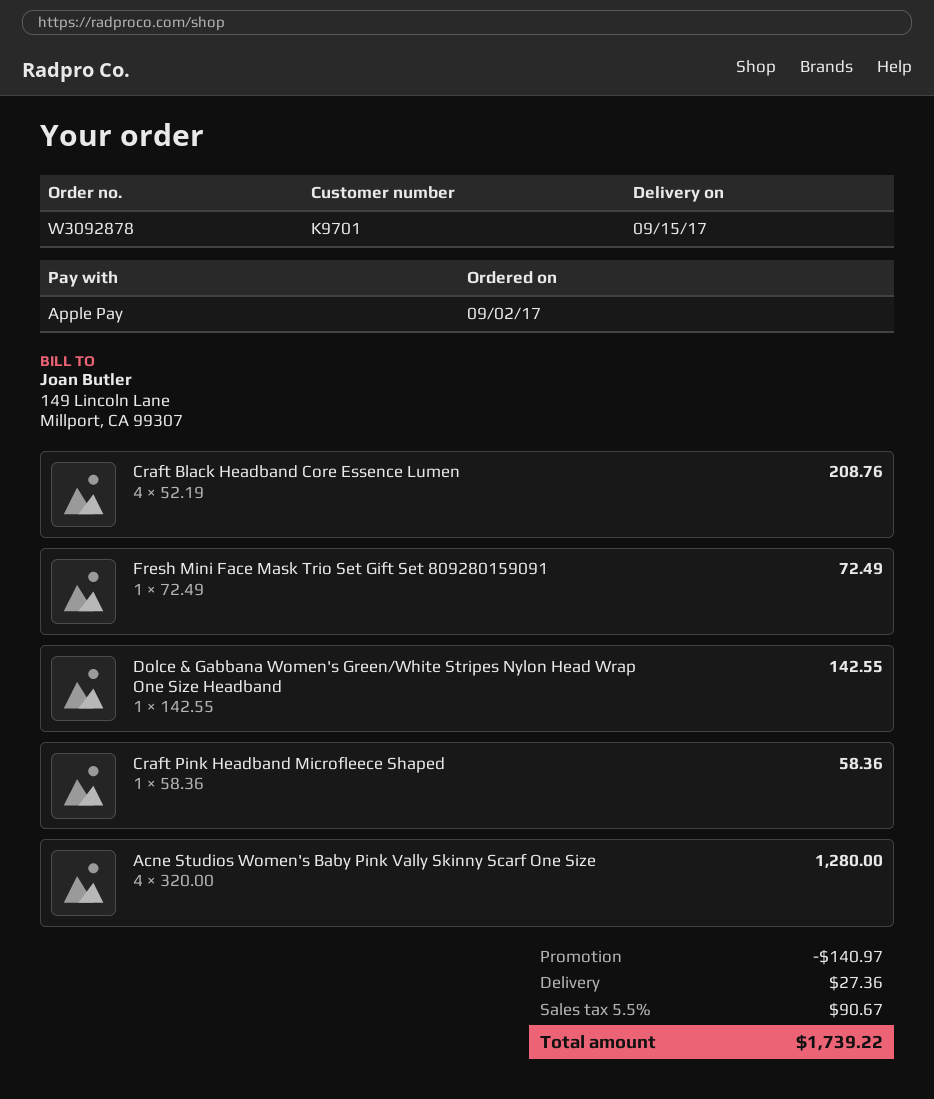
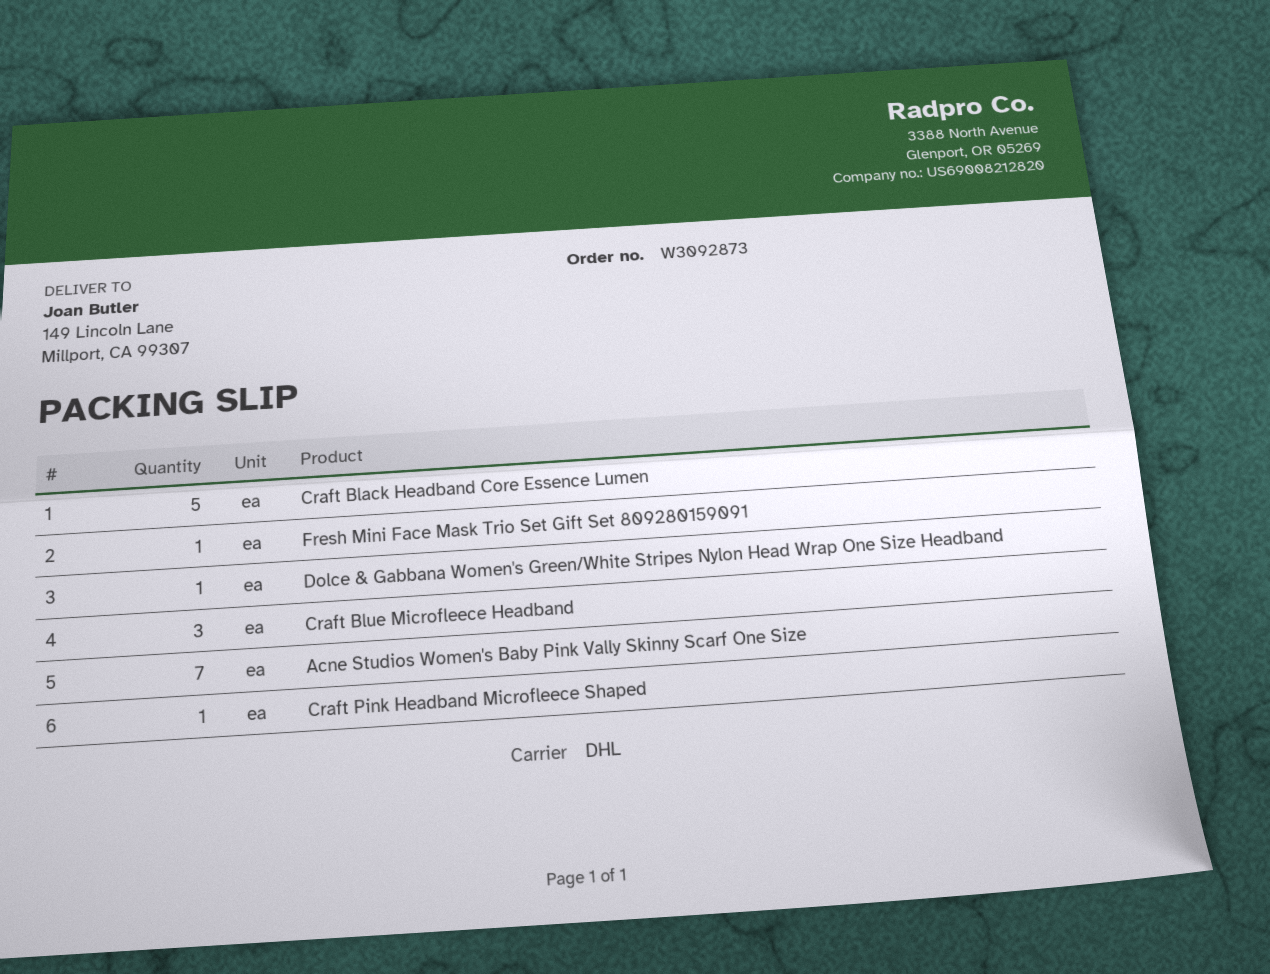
order number: W3092878 -> W3092873
Craft Black Headband Core Essence Lumen: 4 -> 5
Acne Studios Women's Baby Pink Vally Skinny Scarf One Size: 4 -> 7
Craft Blue Microfleece Headband: none -> 3

